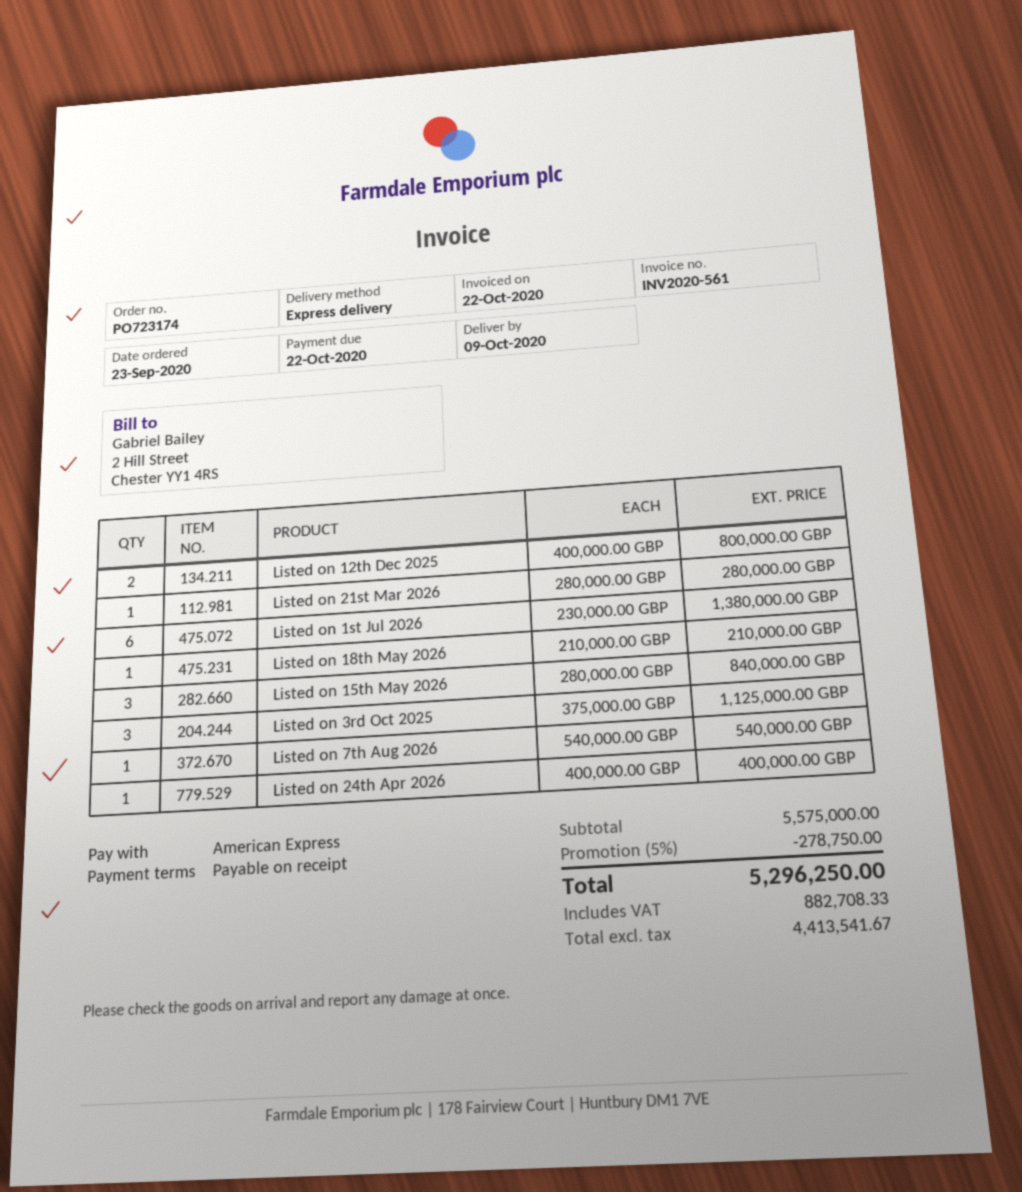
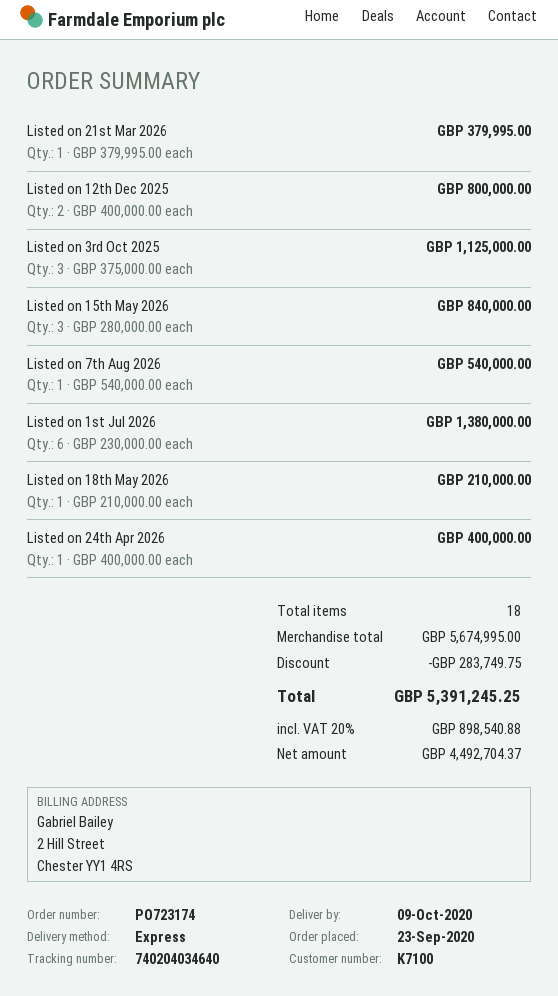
Listed on 21st Mar 2026: 1 x 280000.00 = 280000.00 -> 1 x 379995.00 = 379995.00
subtotal: 5575000.00 -> 5674995.00
discount: 278750.00 -> 283749.75
net: 4413541.67 -> 4492704.37
tax: 882708.33 -> 898540.88
total: 5296250.00 -> 5391245.25

